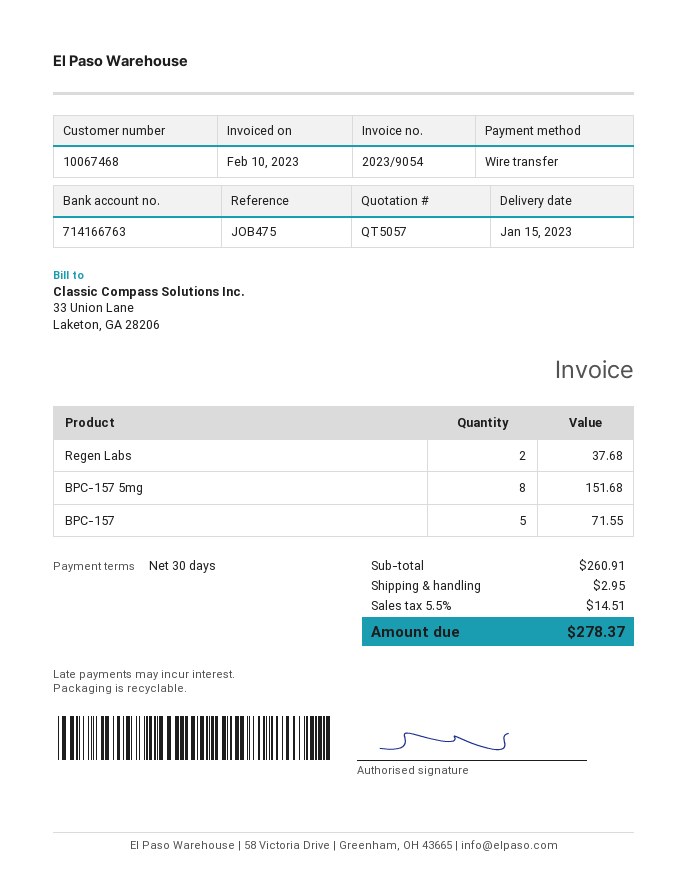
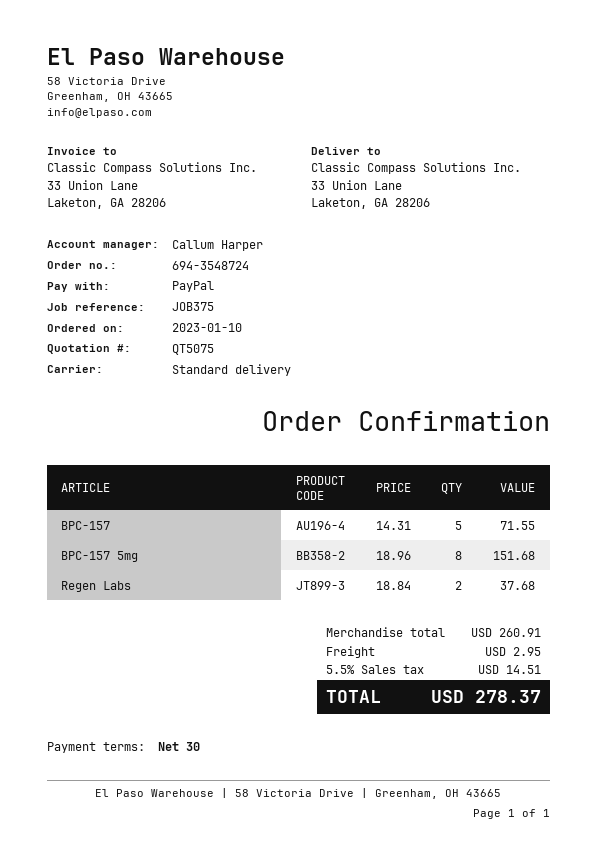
quote number: QT5057 -> QT5075
reference: JOB475 -> JOB375
payment method: bank transfer -> PayPal

